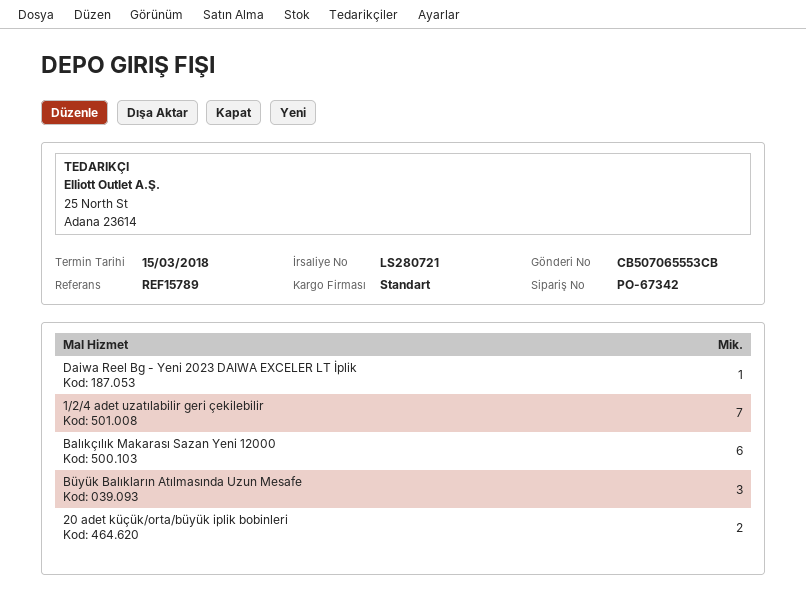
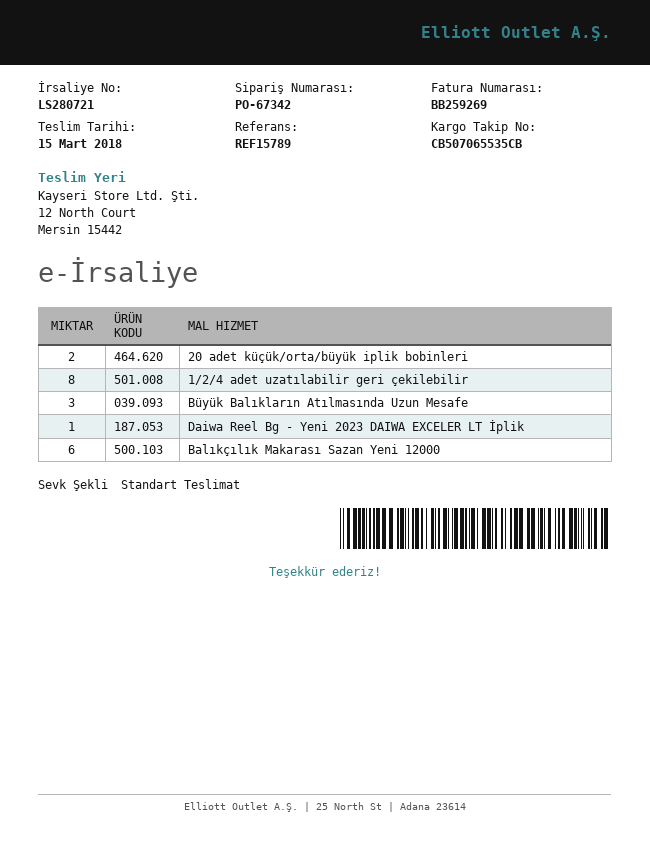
tracking number: CB507065553CB -> CB507065535CB
1/2/4 adet uzatılabilir geri çekilebilir: 7 -> 8

